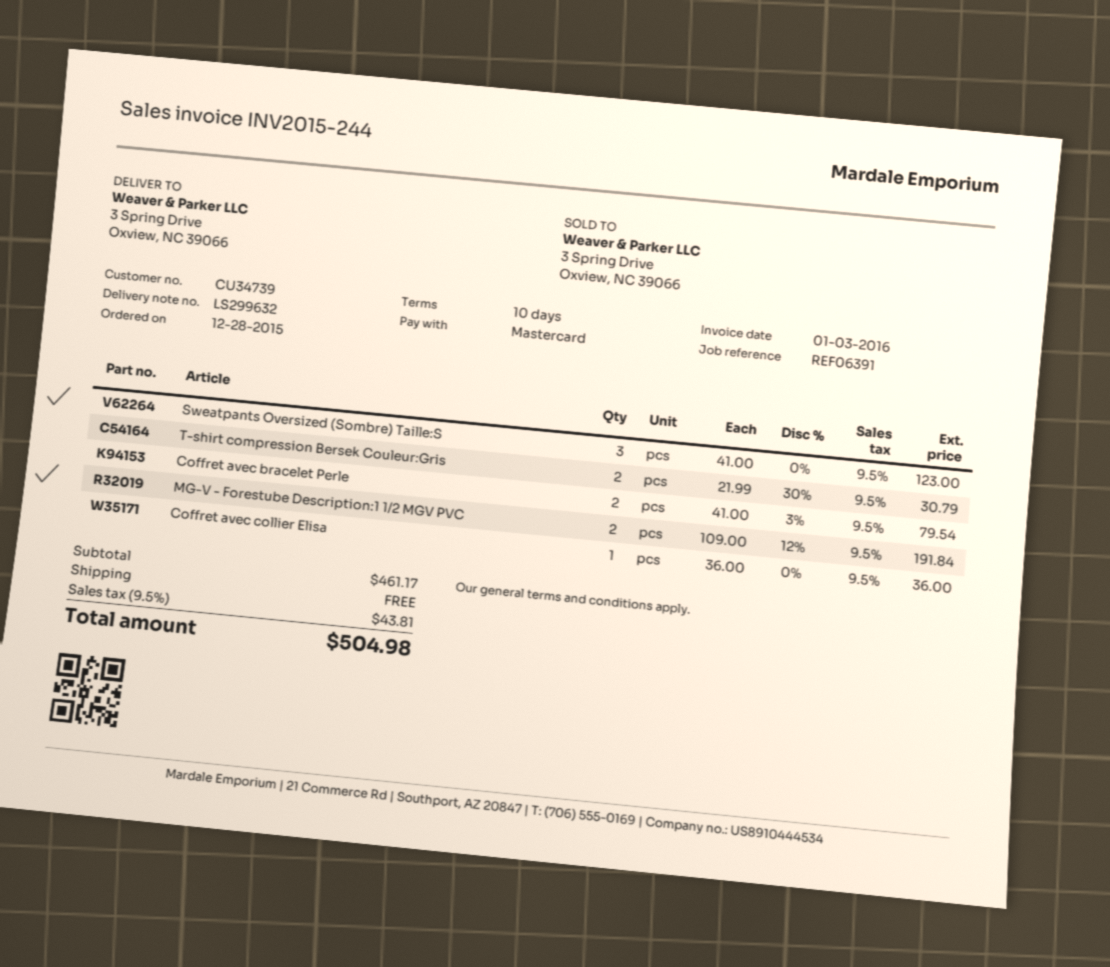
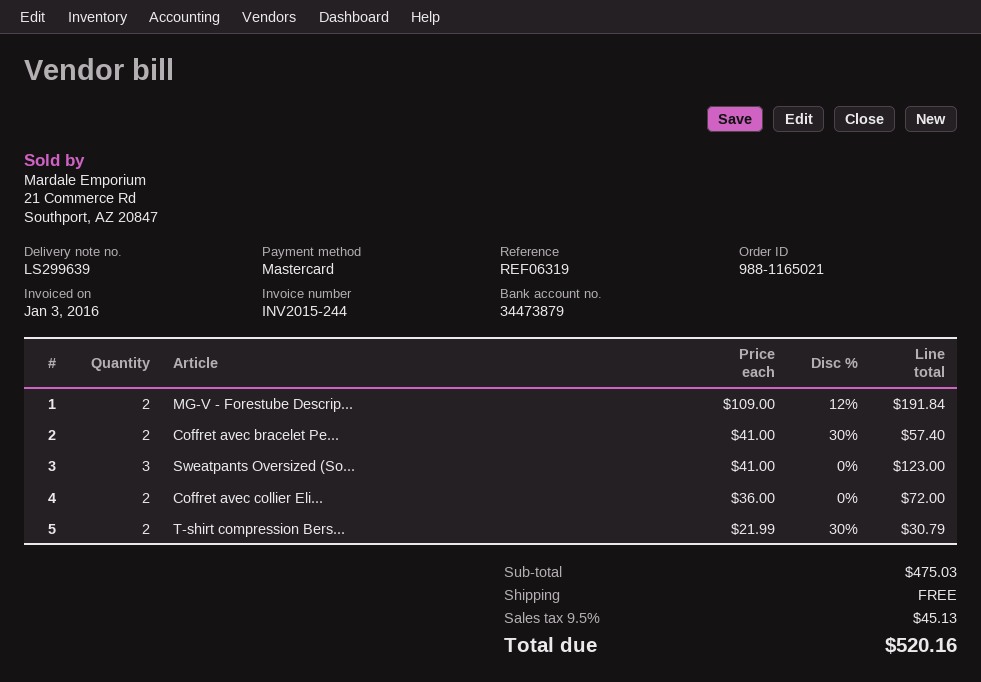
delivery note number: LS299632 -> LS299639
reference: REF06391 -> REF06319
Coffret avec bracelet Perle: 2 x 41.00 - 3% = 79.54 -> 2 x 41.00 - 30% = 57.40
Coffret avec collier Elisa: 1 x 36.00 = 36.00 -> 2 x 36.00 = 72.00
subtotal: 461.17 -> 475.03
tax: 9.5% = 43.81 -> 9.5% = 45.13
total: 504.98 -> 520.16

